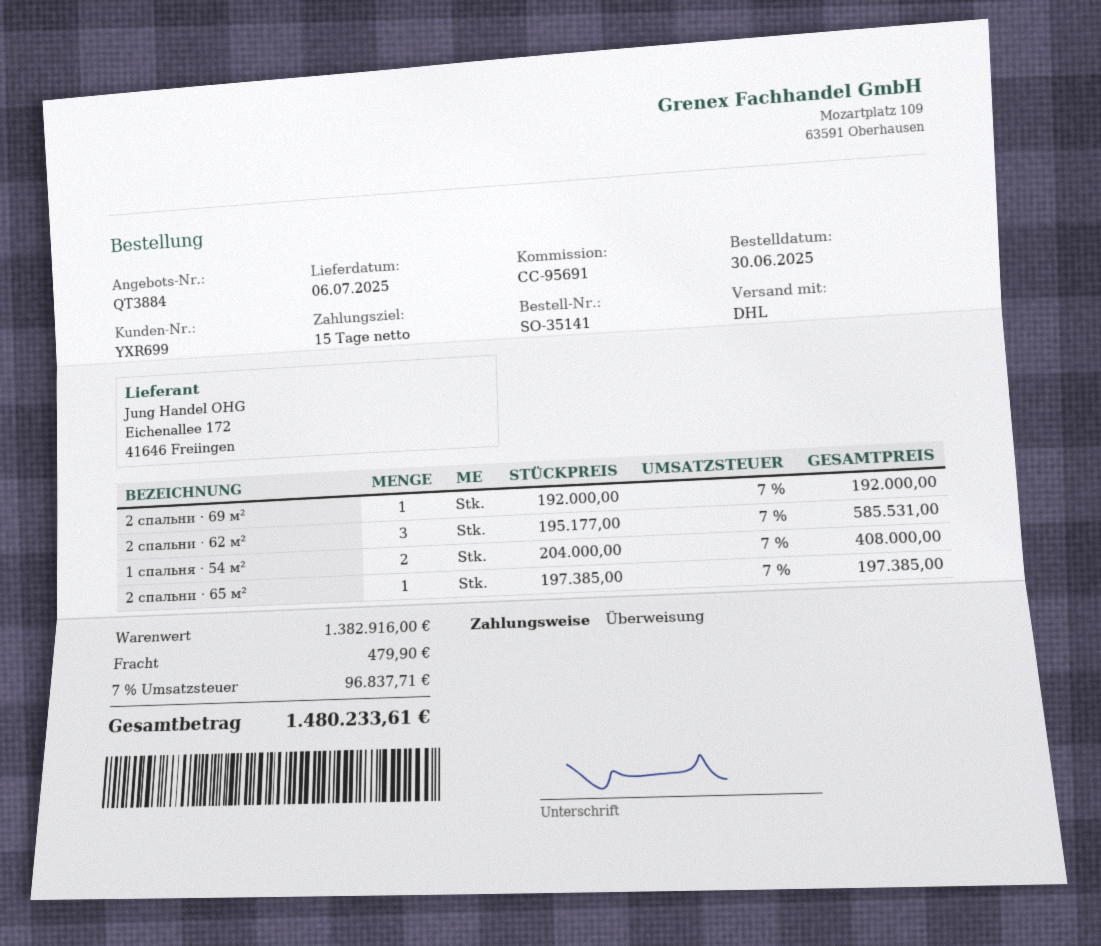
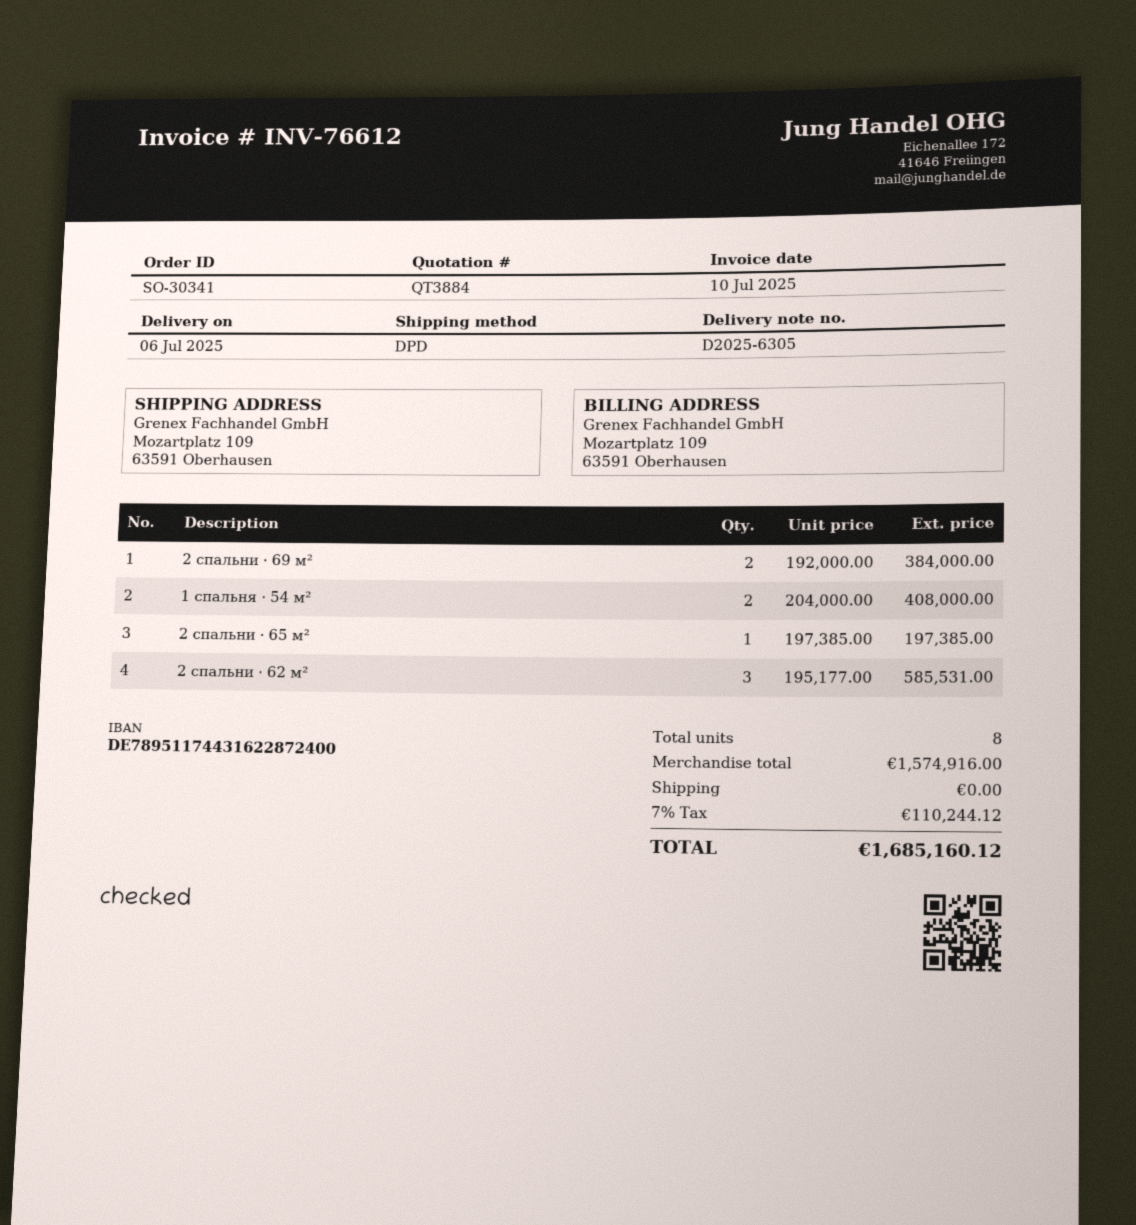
order number: SO-35141 -> SO-30341
shipping method: DHL -> DPD
2 спальни · 69 м²: 1 x 192000.00 = 192000.00 -> 2 x 192000.00 = 384000.00
subtotal: 1382916.00 -> 1574916.00
shipping: 479.90 -> 0.00
tax: 7% = 96837.71 -> 7% = 110244.12
total: 1480233.61 -> 1685160.12

